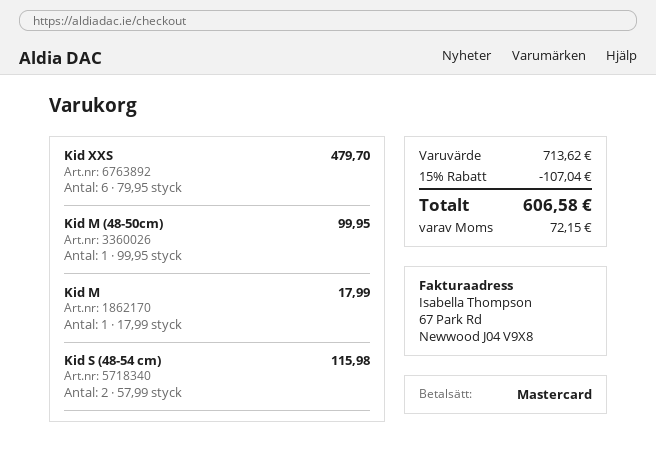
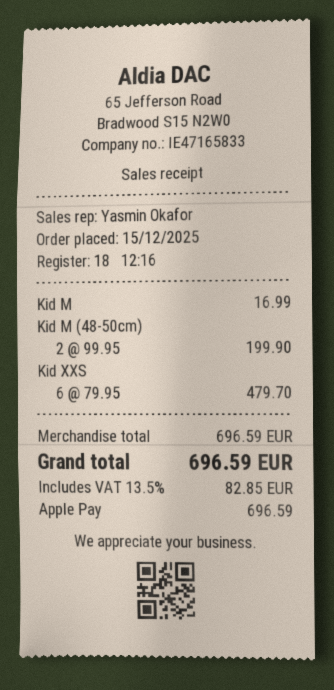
payment method: Mastercard -> Apple Pay
Kid M (48-50cm): 1 x 99.95 = 99.95 -> 2 x 99.95 = 199.90
Kid M: 1 x 17.99 = 17.99 -> 1 x 16.99 = 16.99
Kid S (48-54 cm): 2 x 57.99 = 115.98 -> none
subtotal: 713.62 -> 696.59
discount: 15% = 107.04 -> none
tax: 72.15 -> 82.85
total: 606.58 -> 696.59

